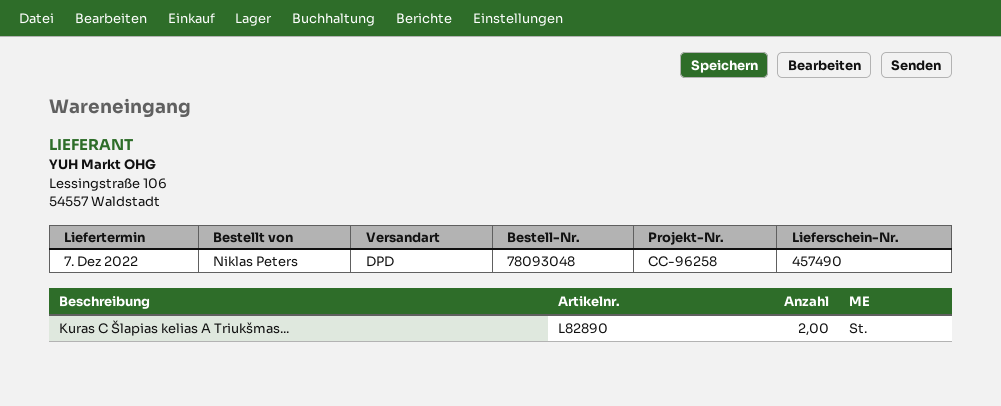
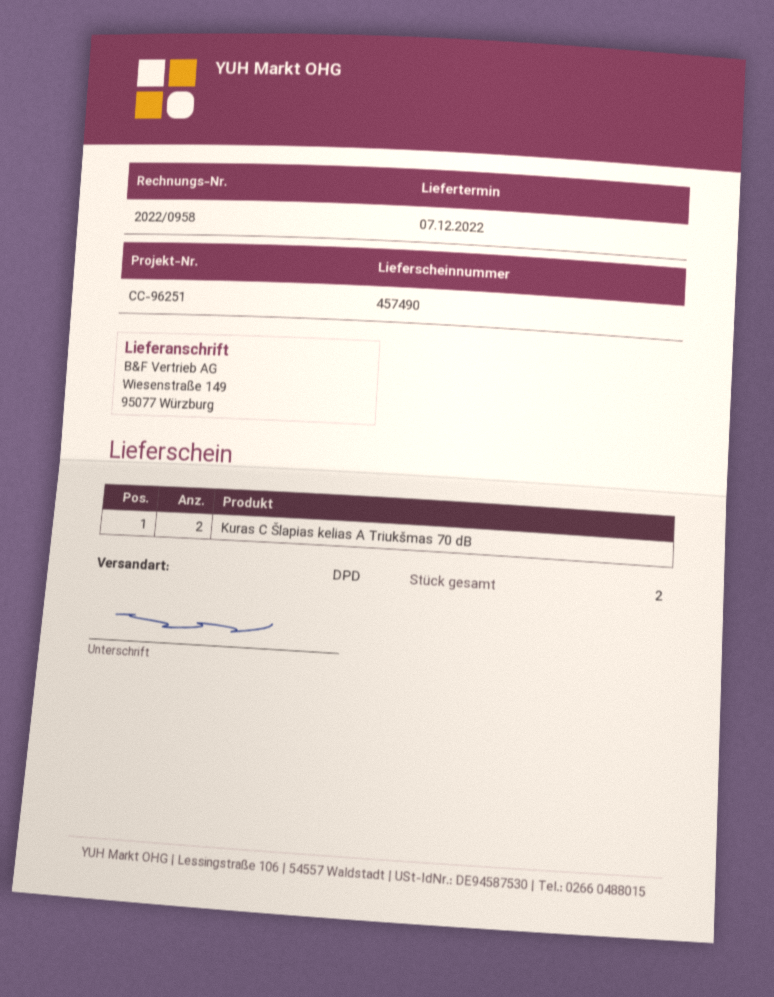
reference: CC-96258 -> CC-96251

